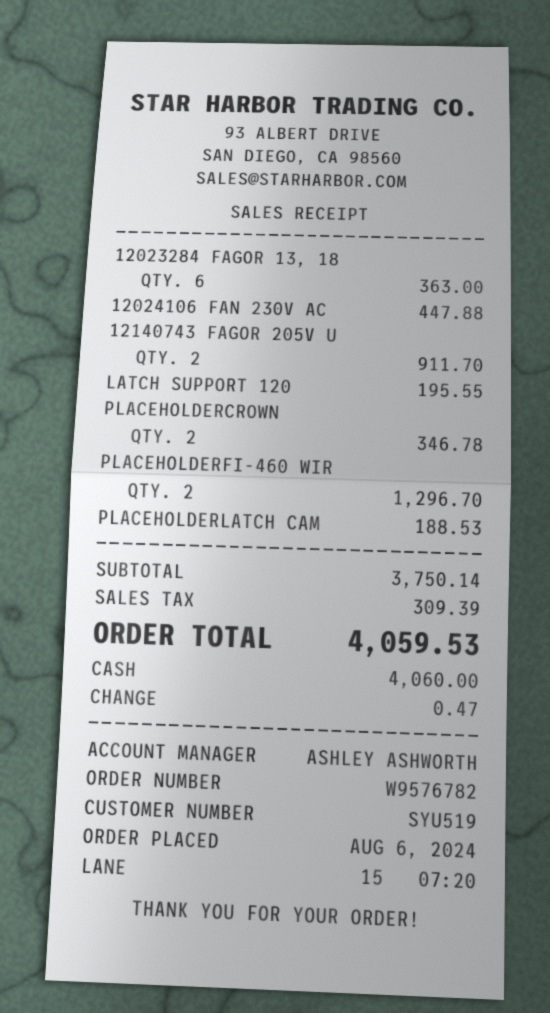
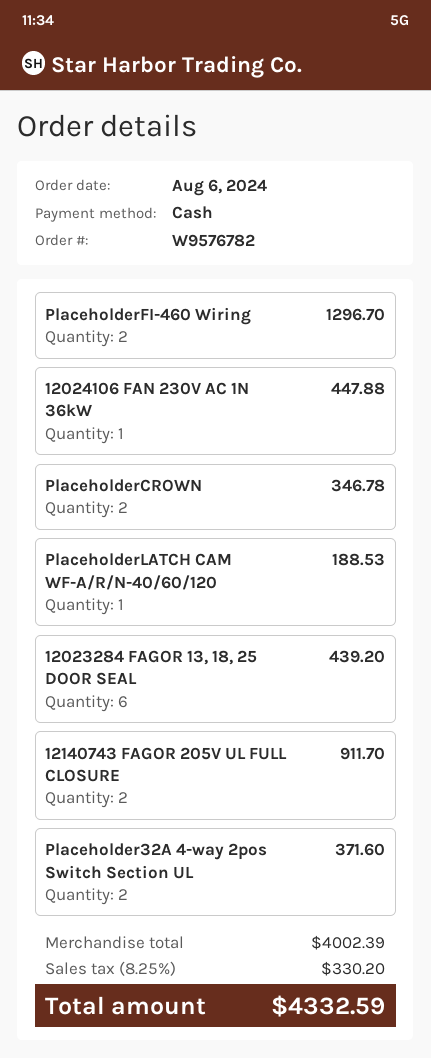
12023284 FAGOR 13, 18: 6 for 363.00 -> 6 for 439.20
LATCH SUPPORT 120: 1 for 195.55 -> none
Placeholder32A 4-way 2pos Switch Section UL: none -> 2 for 371.60
subtotal: 3750.14 -> 4002.39
tax: 309.39 -> 330.20
total: 4059.53 -> 4332.59

